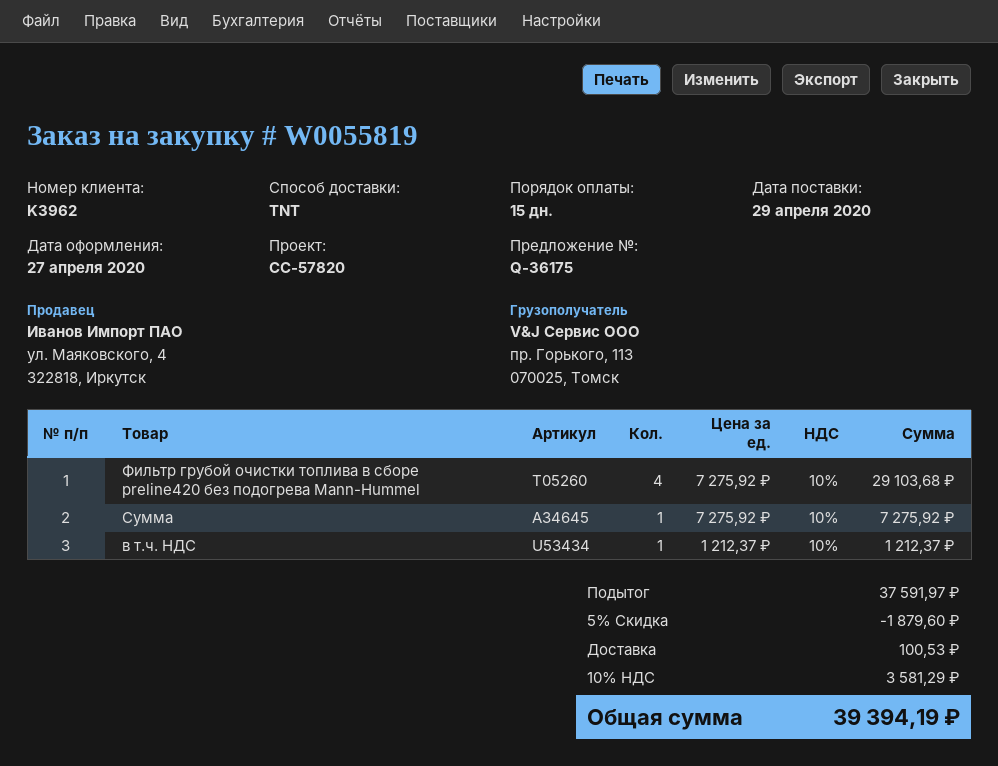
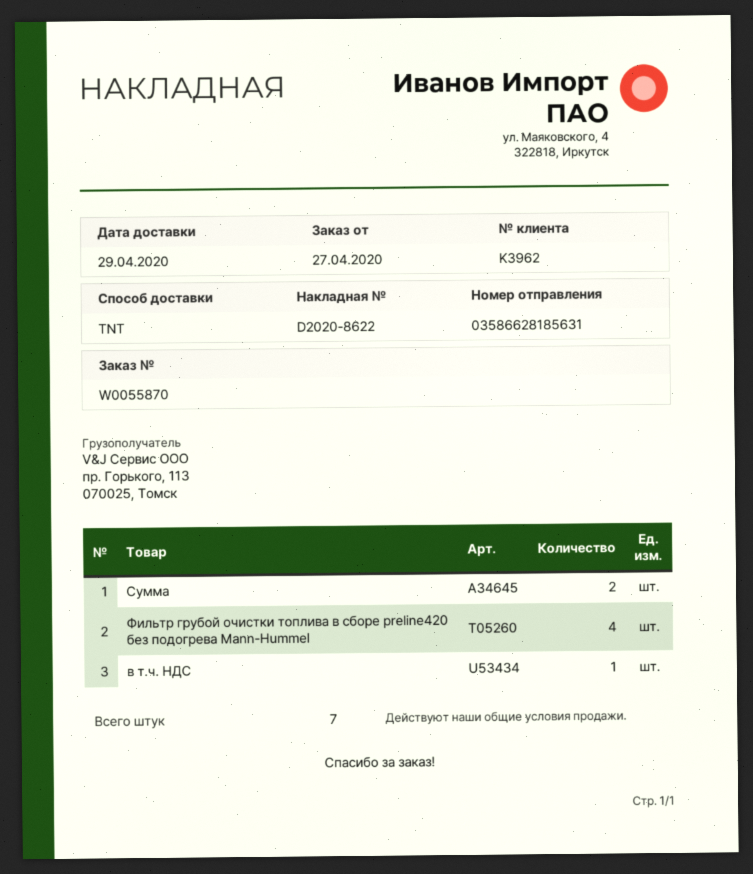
order number: W0055819 -> W0055870
Сумма: 1 -> 2

